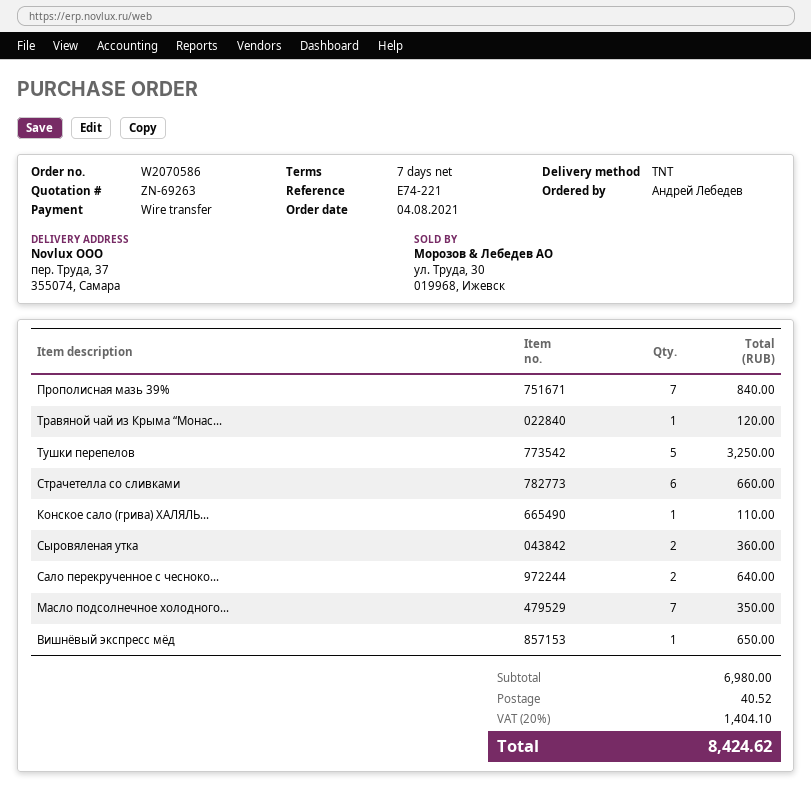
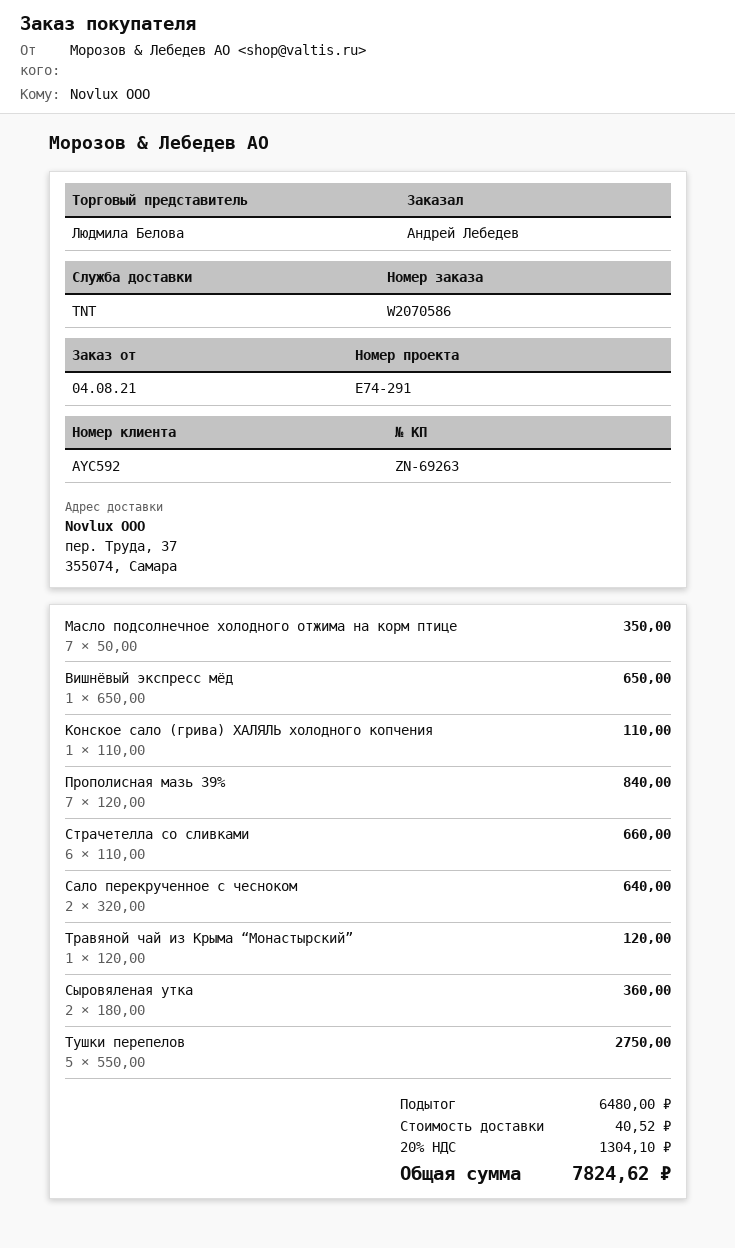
reference: E74-221 -> E74-291
Тушки перепелов: 5 for 3250.00 -> 5 for 2750.00
subtotal: 6980.00 -> 6480.00
tax: 20% = 1404.10 -> 20% = 1304.10
total: 8424.62 -> 7824.62

